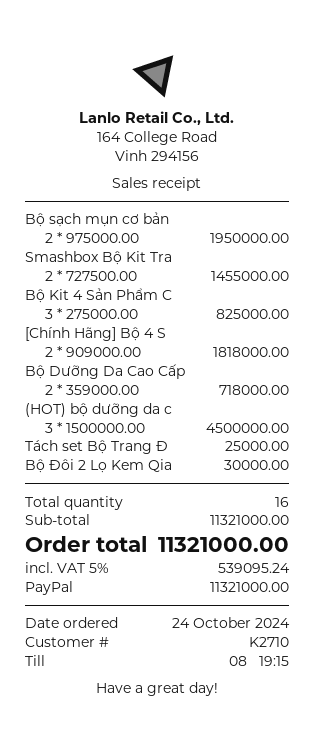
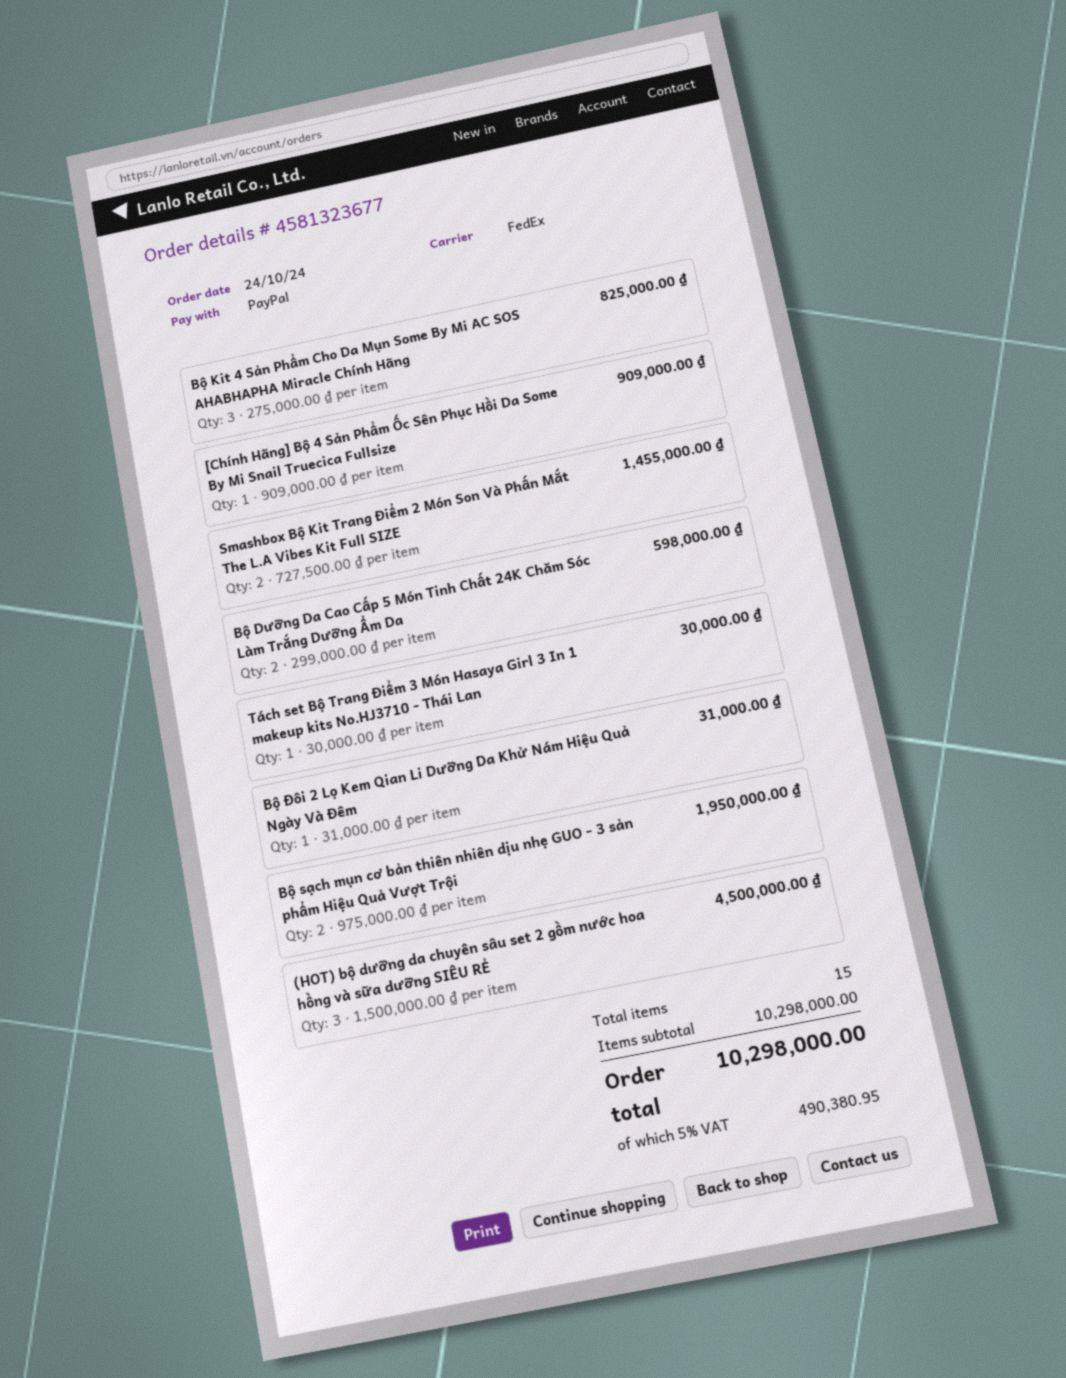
[Chính Hãng] Bộ 4 S: 2 x 909000.00 = 1818000.00 -> 1 x 909000.00 = 909000.00
Bộ Dưỡng Da Cao Cấp: 2 x 359000.00 = 718000.00 -> 2 x 299000.00 = 598000.00
Tách set Bộ Trang Đ: 1 x 25000.00 = 25000.00 -> 1 x 30000.00 = 30000.00
Bộ Đôi 2 Lọ Kem Qia: 1 x 30000.00 = 30000.00 -> 1 x 31000.00 = 31000.00
total quantity: 16 -> 15
subtotal: 11321000.00 -> 10298000.00
tax: 5% = 539095.24 -> 5% = 490380.95
total: 11321000.00 -> 10298000.00

